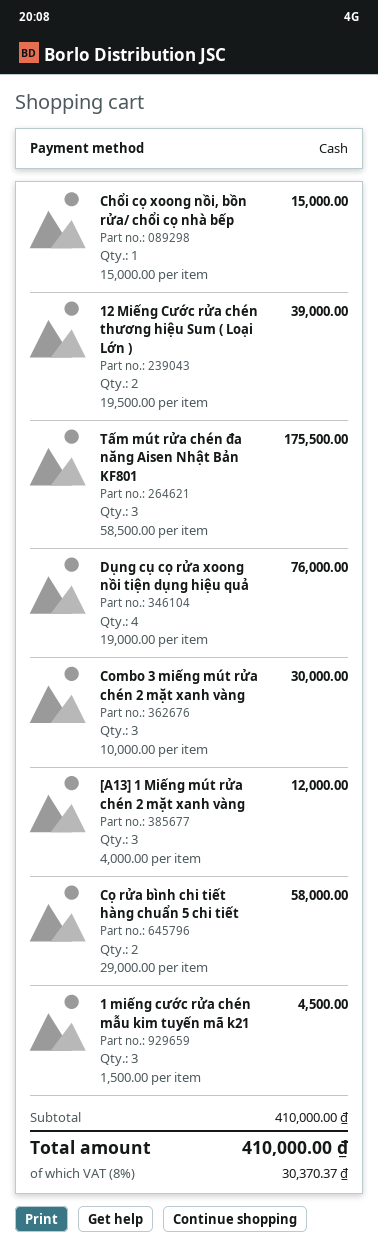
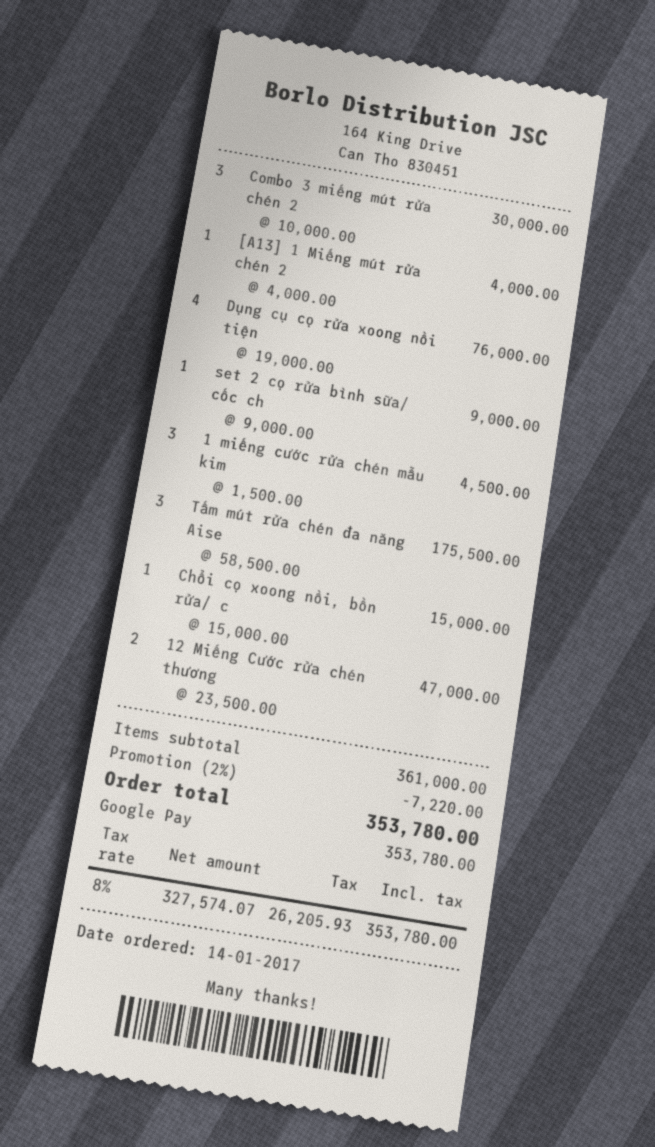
payment method: cash -> Google Pay
12 Miếng Cước rửa chén thương hiệu Sum ( Loại Lớn ): 2 x 19500.00 = 39000.00 -> 2 x 23500.00 = 47000.00
[A13] 1 Miếng mút rửa chén 2 mặt xanh vàng: 3 x 4000.00 = 12000.00 -> 1 x 4000.00 = 4000.00
Cọ rửa bình chi tiết hàng chuẩn 5 chi tiết: 2 x 29000.00 = 58000.00 -> none
set 2 cọ rửa bình sữa/ cốc ch: none -> 1 x 9000.00 = 9000.00
subtotal: 410000.00 -> 361000.00
discount: none -> 2% = 7220.00
tax: 8% = 30370.37 -> 8% = 26205.93
total: 410000.00 -> 353780.00

